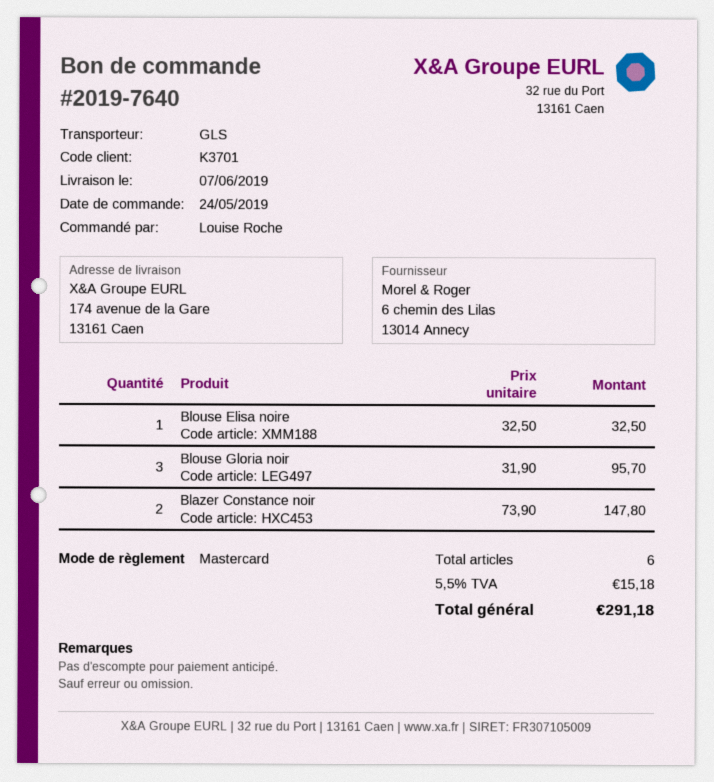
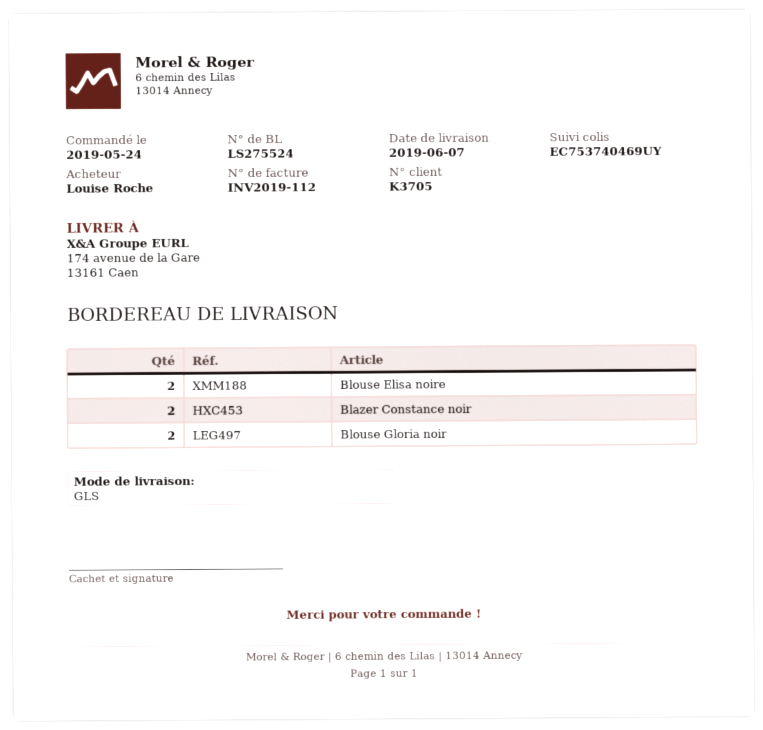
customer number: K3701 -> K3705
Blouse Elisa noire: 1 -> 2
Blouse Gloria noir: 3 -> 2

